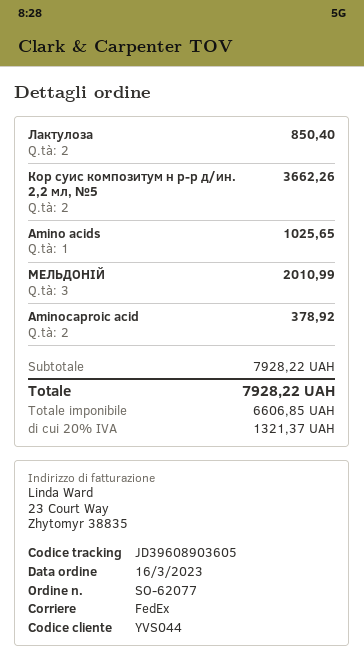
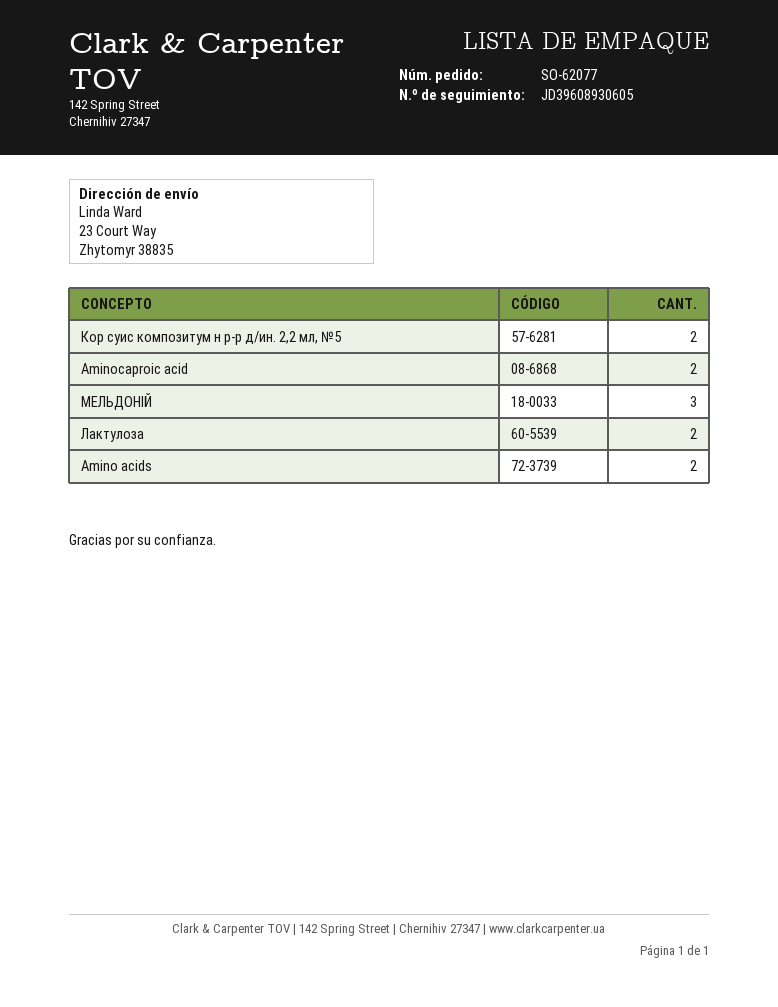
tracking number: JD39608903605 -> JD39608930605
Amino acids: 1 -> 2

